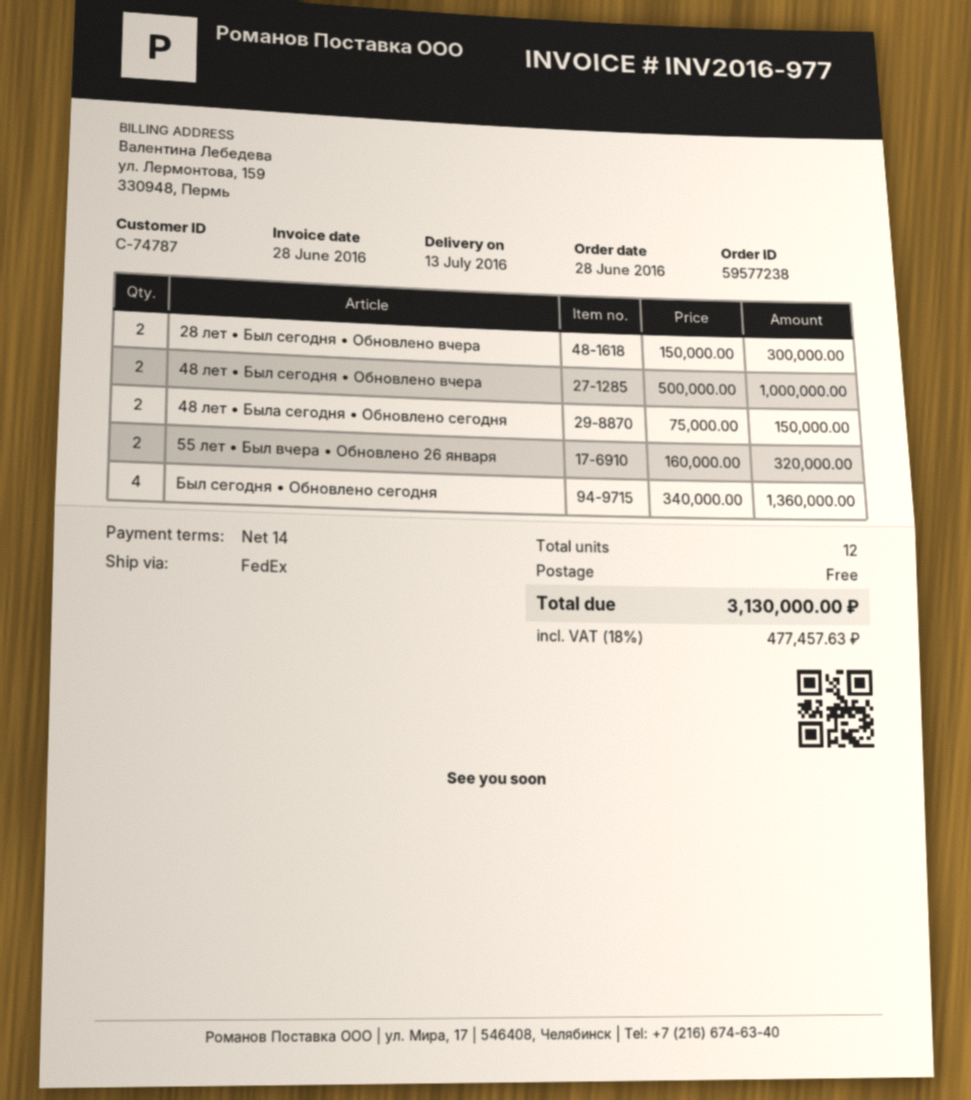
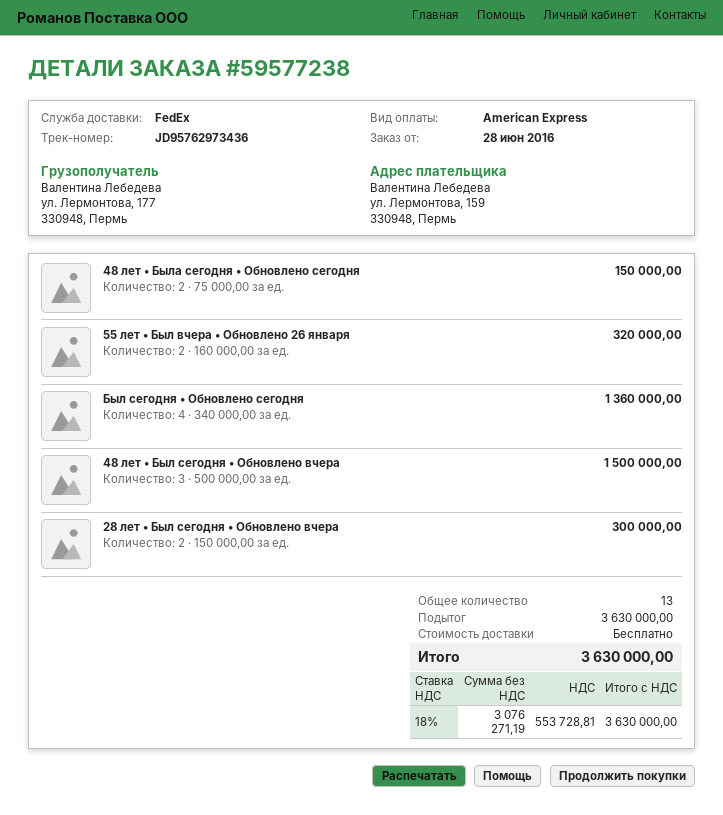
48 лет • Был сегодня • Обновлено вчера: 2 x 500000.00 = 1000000.00 -> 3 x 500000.00 = 1500000.00
total quantity: 12 -> 13
tax: 18% = 477457.63 -> 18% = 553728.81
total: 3130000.00 -> 3630000.00

